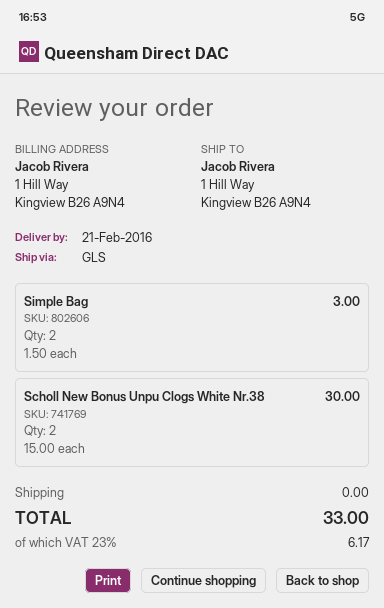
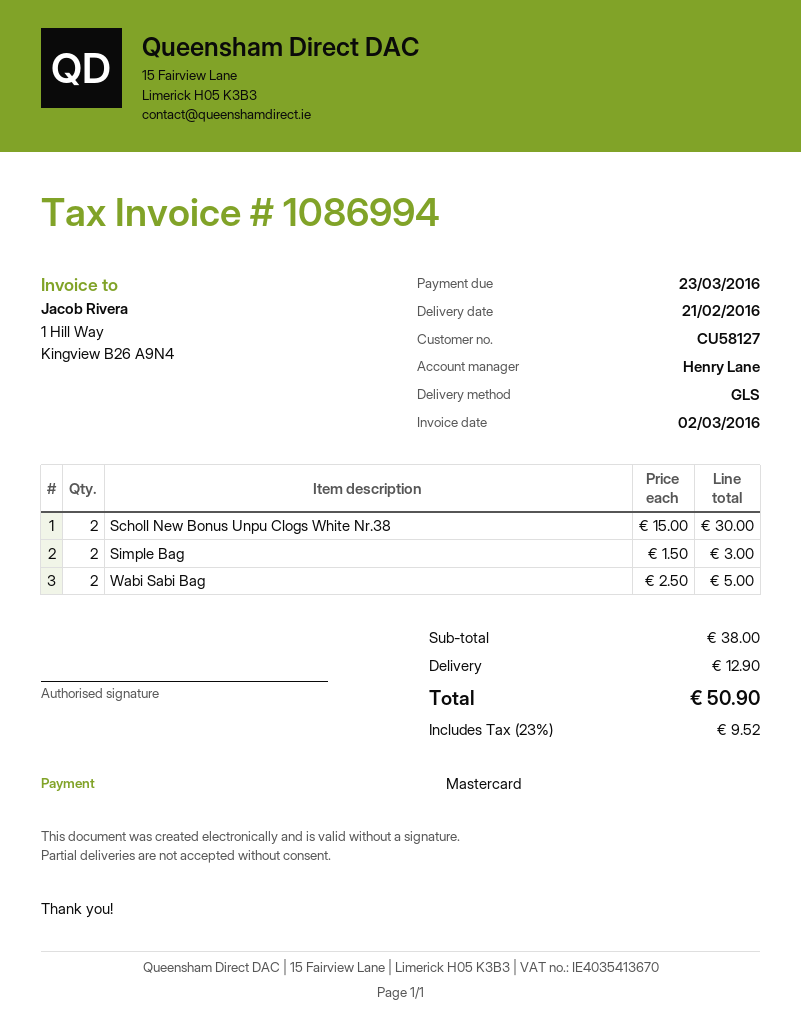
Wabi Sabi Bag: none -> 2 x 2.50 = 5.00
shipping: 0.00 -> 12.90
tax: 23% = 6.17 -> 23% = 9.52
total: 33.00 -> 50.90

